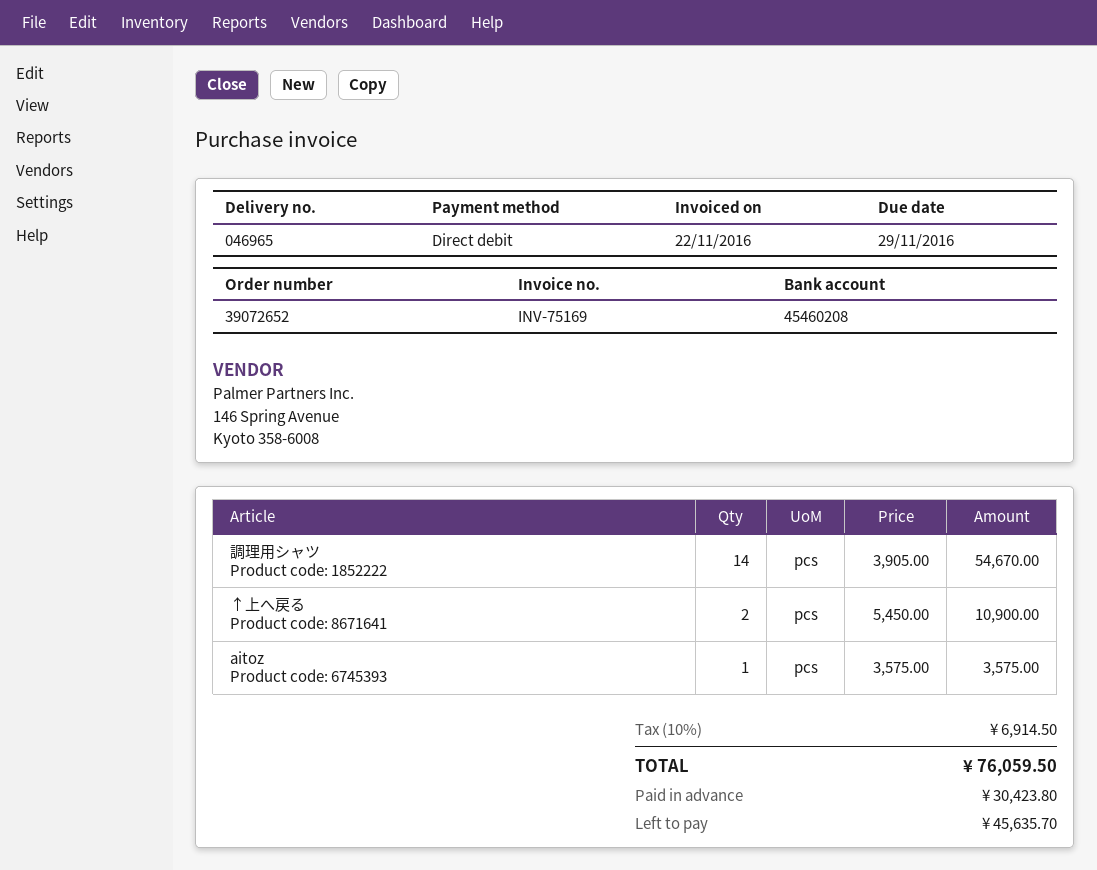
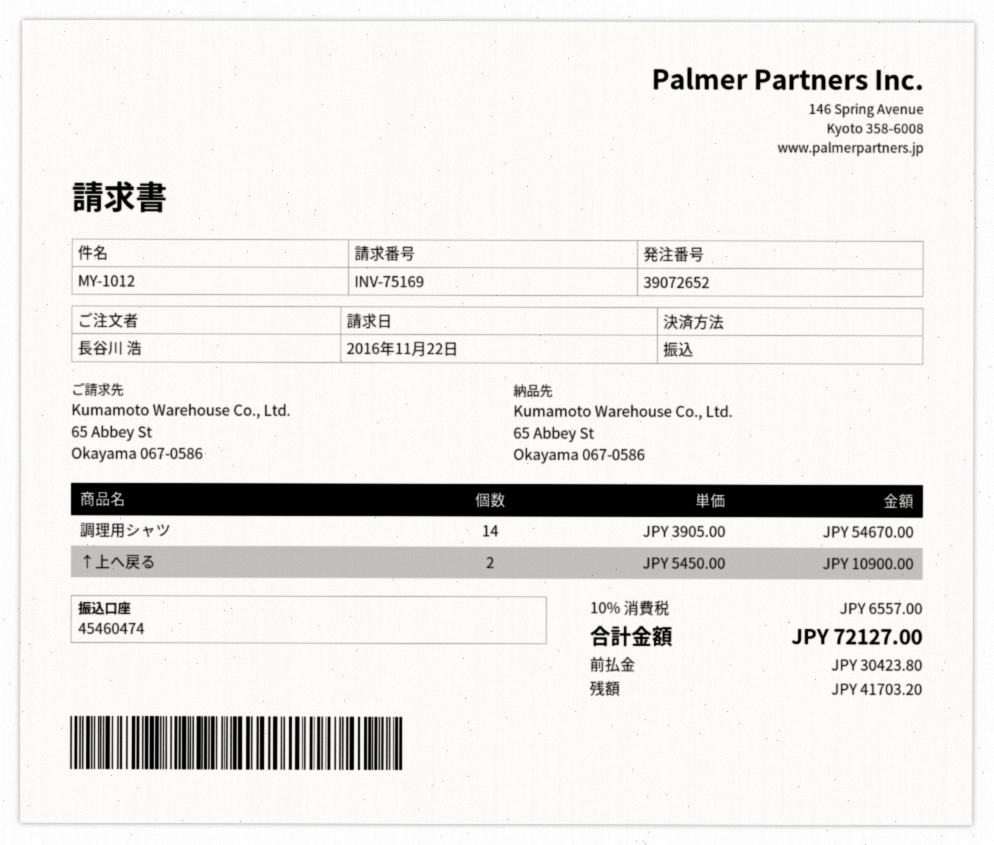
payment method: direct debit -> bank transfer
bank account: 45460208 -> 45460474
aitoz: 1 x 3575.00 = 3575.00 -> none
tax: 10% = 6914.50 -> 10% = 6557.00
total: 76059.50 -> 72127.00
balance: 45635.70 -> 41703.20

